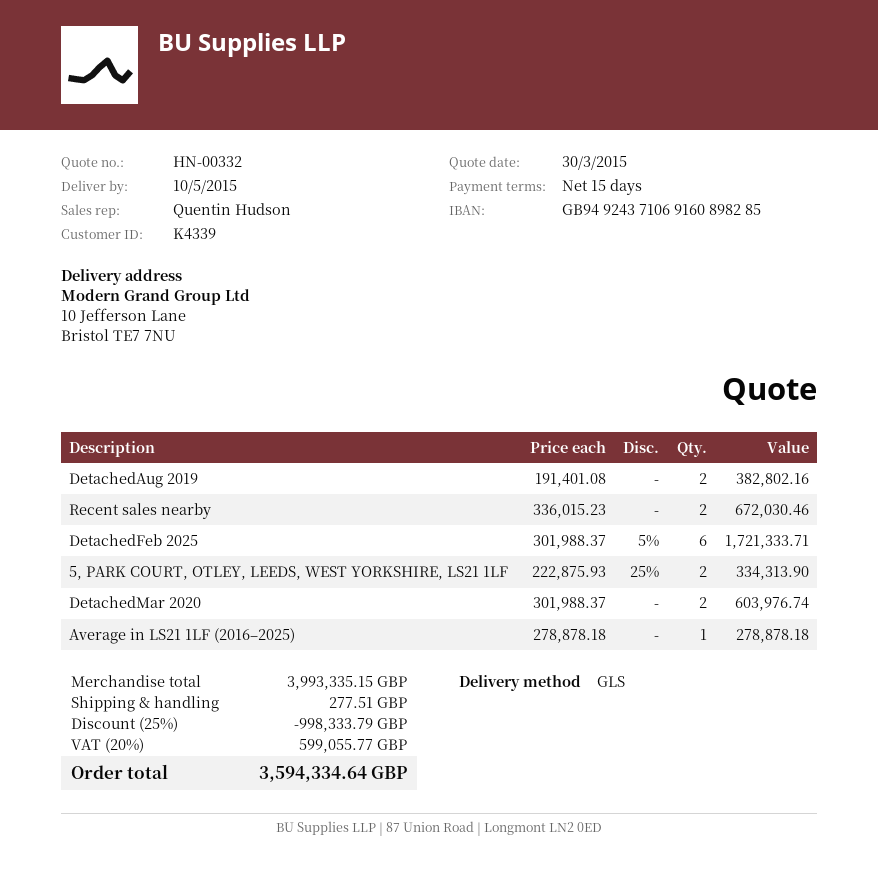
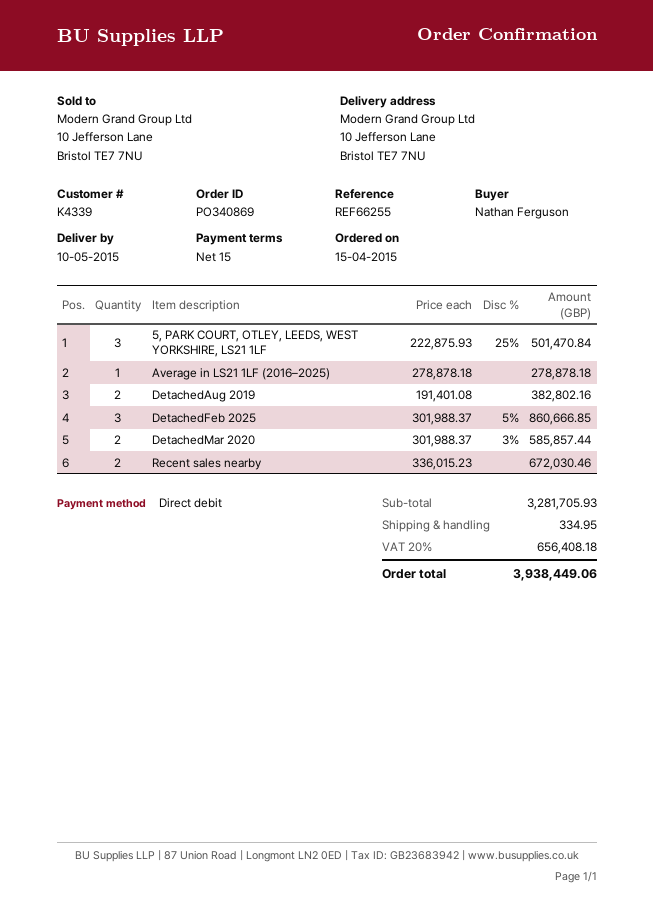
DetachedFeb 2025: 6 x 301988.37 - 5% = 1721333.71 -> 3 x 301988.37 - 5% = 860666.85
5, PARK COURT, OTLEY, LEEDS, WEST YORKSHIRE, LS21 1LF: 2 x 222875.93 - 25% = 334313.90 -> 3 x 222875.93 - 25% = 501470.84
DetachedMar 2020: 2 x 301988.37 = 603976.74 -> 2 x 301988.37 - 3% = 585857.44
subtotal: 3993335.15 -> 3281705.93
discount: 25% = 998333.79 -> none
shipping: 277.51 -> 334.95
tax: 20% = 599055.77 -> 20% = 656408.18
total: 3594334.64 -> 3938449.06

